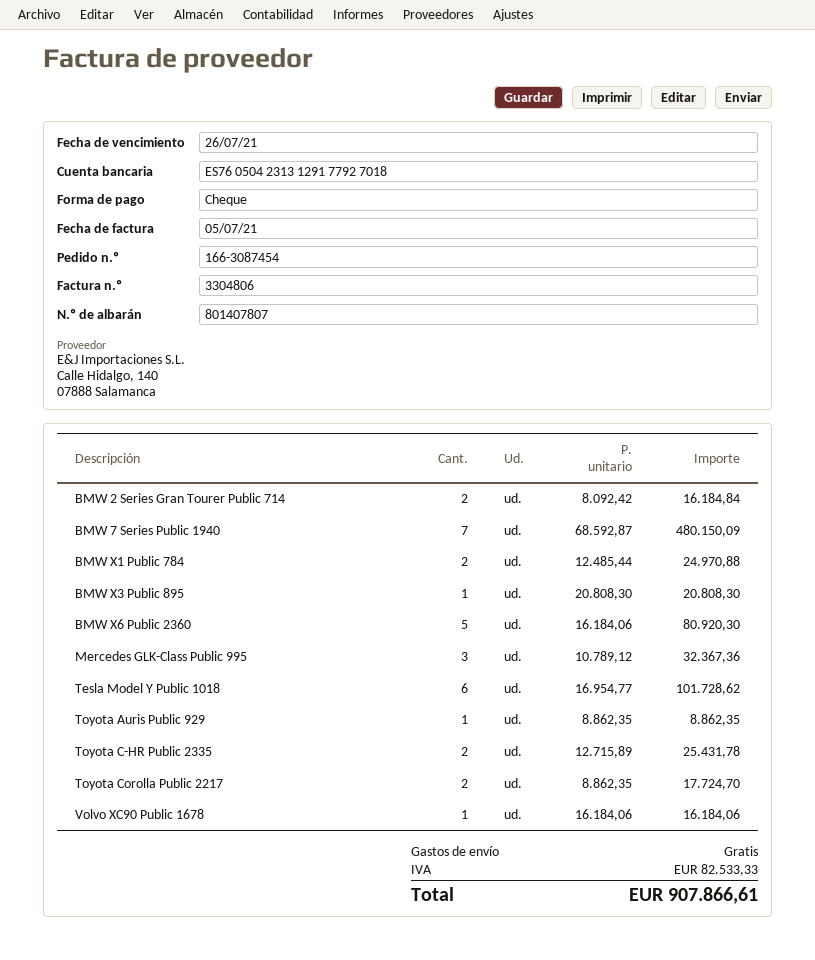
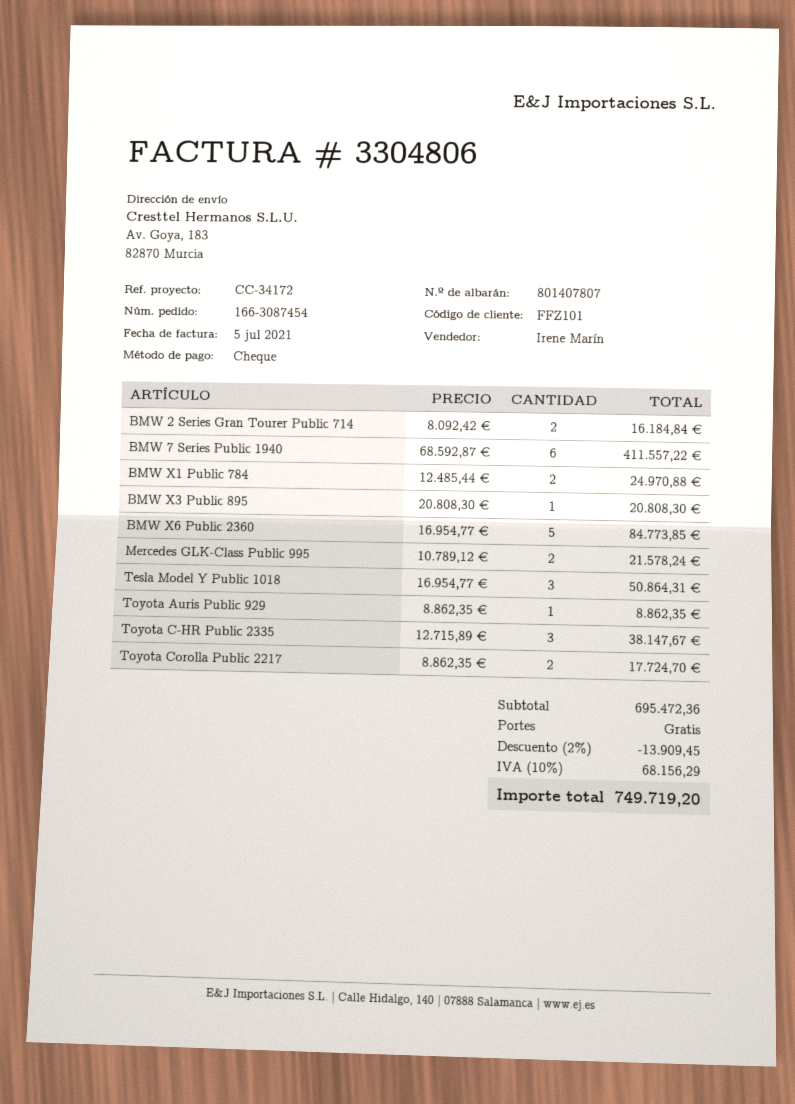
BMW 7 Series Public 1940: 7 x 68592.87 = 480150.09 -> 6 x 68592.87 = 411557.22
BMW X6 Public 2360: 5 x 16184.06 = 80920.30 -> 5 x 16954.77 = 84773.85
Mercedes GLK-Class Public 995: 3 x 10789.12 = 32367.36 -> 2 x 10789.12 = 21578.24
Tesla Model Y Public 1018: 6 x 16954.77 = 101728.62 -> 3 x 16954.77 = 50864.31
Toyota C-HR Public 2335: 2 x 12715.89 = 25431.78 -> 3 x 12715.89 = 38147.67
Volvo XC90 Public 1678: 1 x 16184.06 = 16184.06 -> none
discount: none -> 2% = 13909.45
tax: 82533.33 -> 68156.29
total: 907866.61 -> 749719.20

